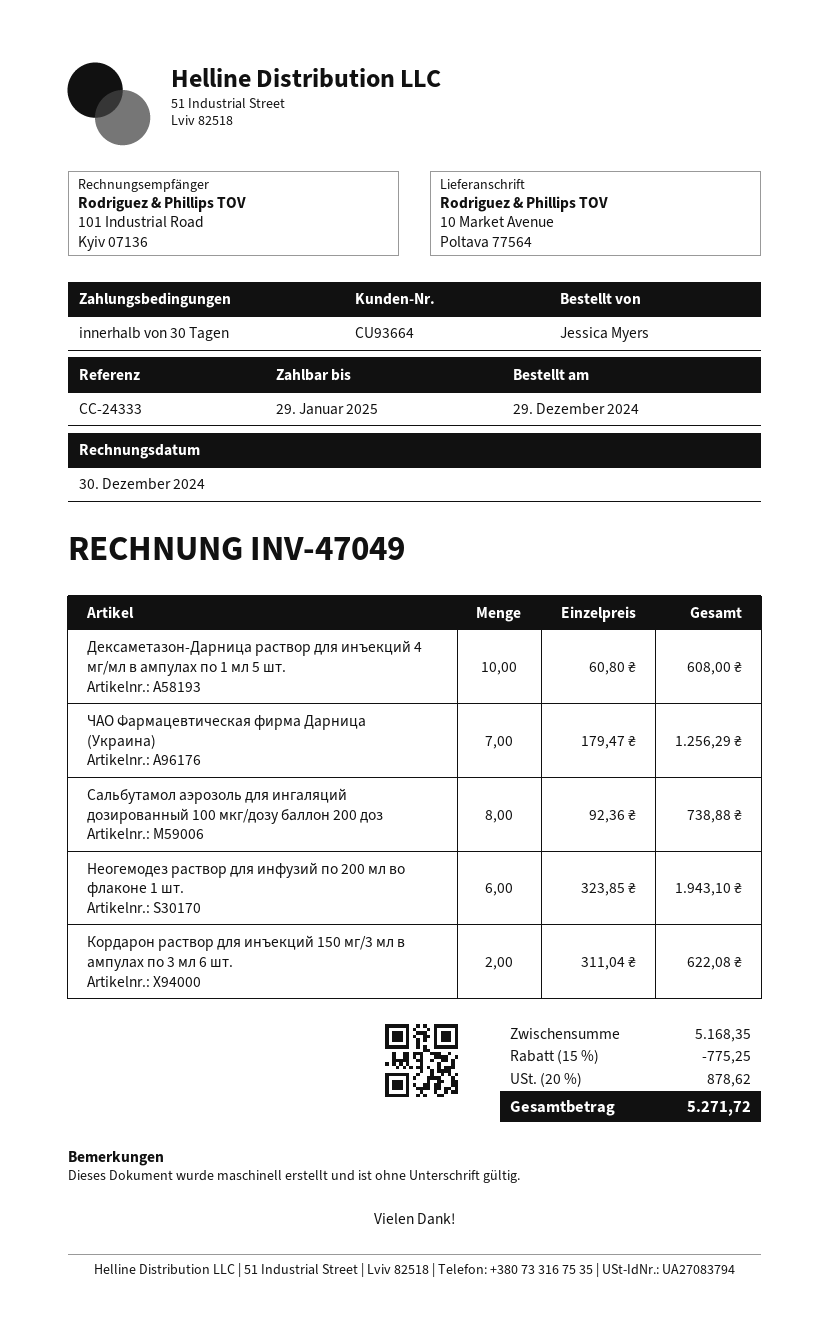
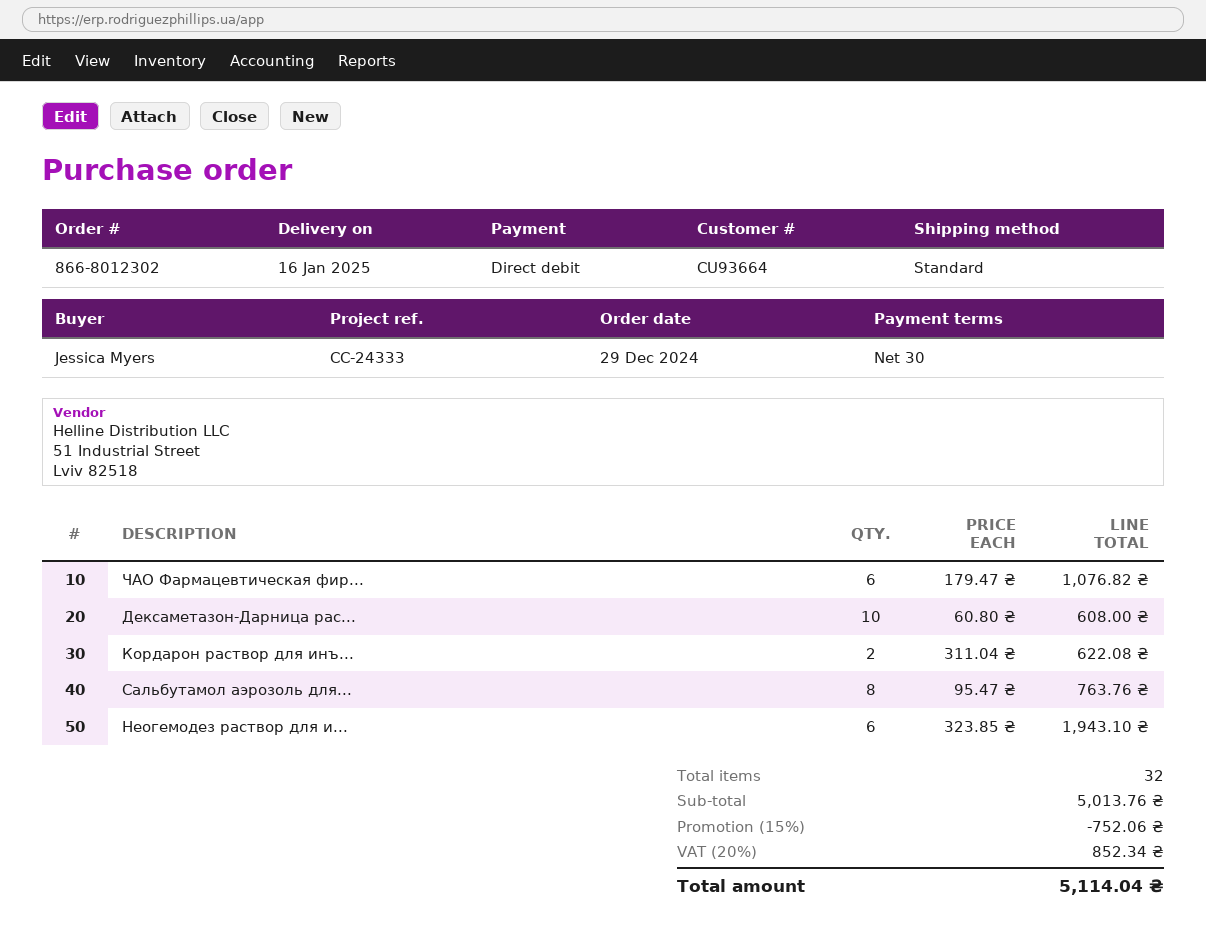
ЧАО Фармацевтическая фирма Дарница (Украина): 7 x 179.47 = 1256.29 -> 6 x 179.47 = 1076.82
Сальбутамол аэрозоль для ингаляций дозированный 100 мкг/дозу баллон 200 доз: 8 x 92.36 = 738.88 -> 8 x 95.47 = 763.76
subtotal: 5168.35 -> 5013.76
discount: 15% = 775.25 -> 15% = 752.06
tax: 20% = 878.62 -> 20% = 852.34
total: 5271.72 -> 5114.04

